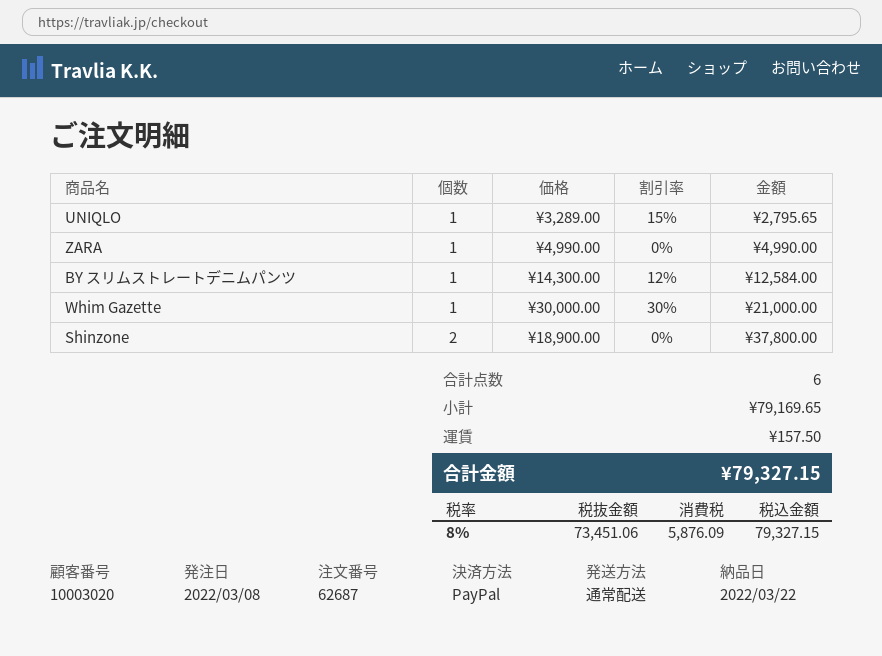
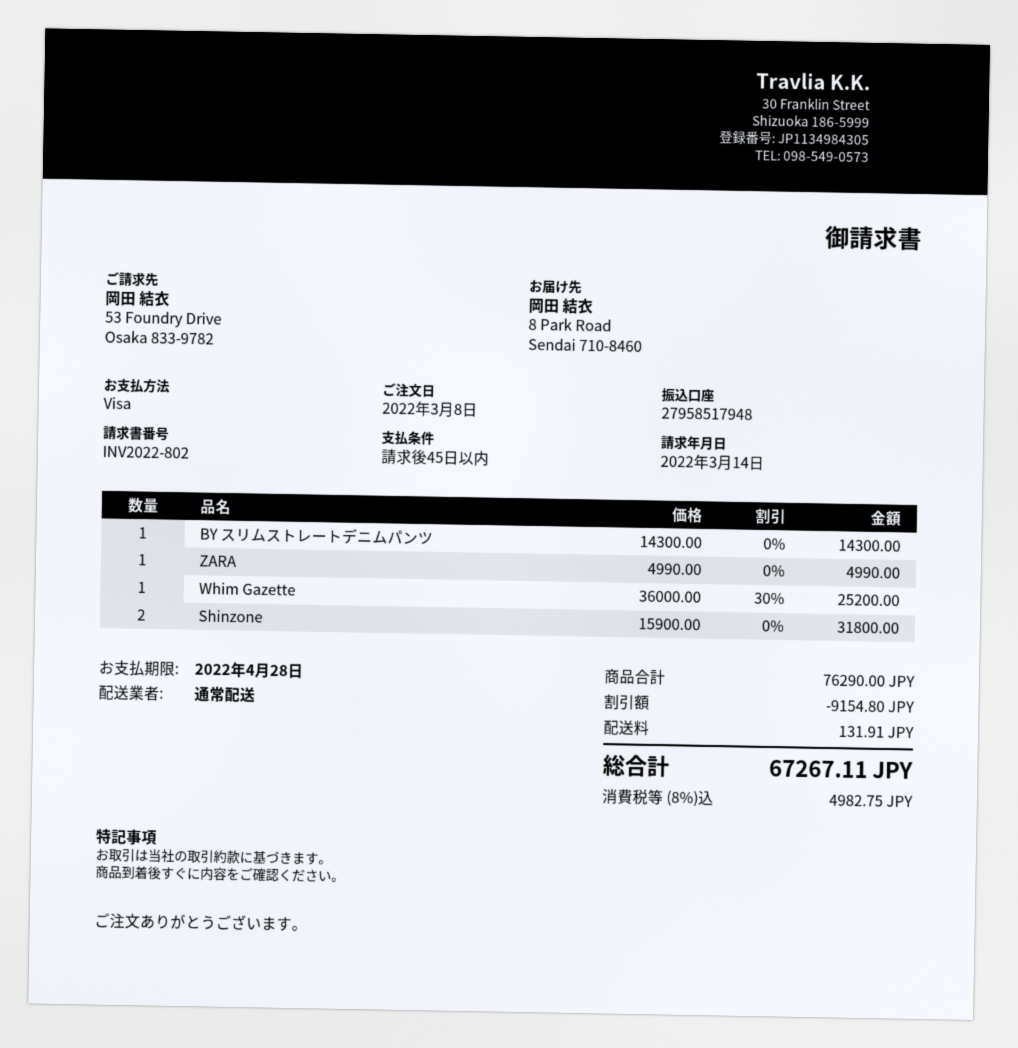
payment method: PayPal -> Visa
UNIQLO: 1 x 3289.00 - 15% = 2795.65 -> none
BY スリムストレートデニムパンツ: 1 x 14300.00 - 12% = 12584.00 -> 1 x 14300.00 = 14300.00
Whim Gazette: 1 x 30000.00 - 30% = 21000.00 -> 1 x 36000.00 - 30% = 25200.00
Shinzone: 2 x 18900.00 = 37800.00 -> 2 x 15900.00 = 31800.00
subtotal: 79169.65 -> 76290.00
discount: none -> 9154.80
shipping: 157.50 -> 131.91
tax: 8% = 5876.09 -> 8% = 4982.75
total: 79327.15 -> 67267.11

